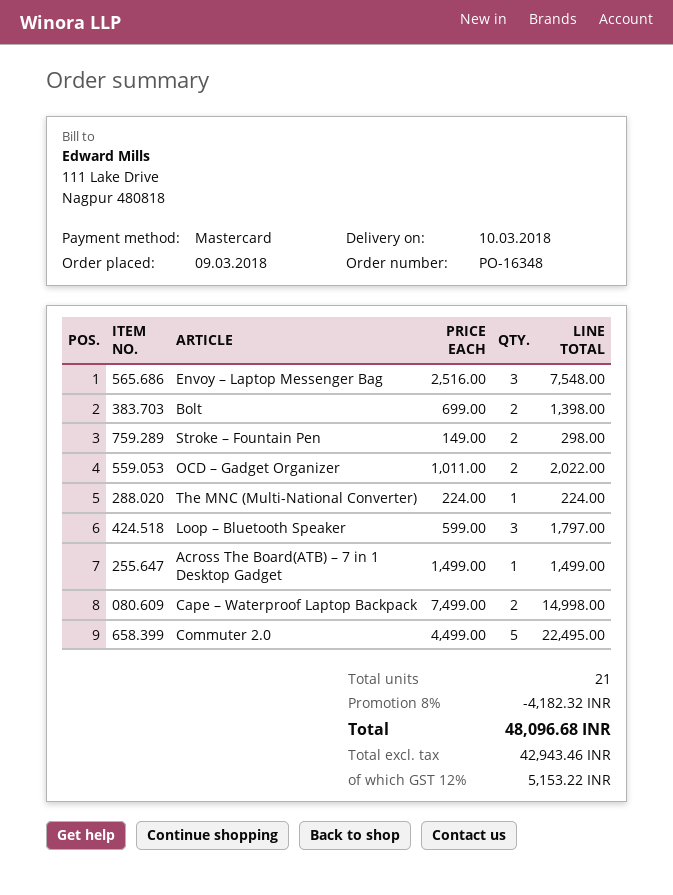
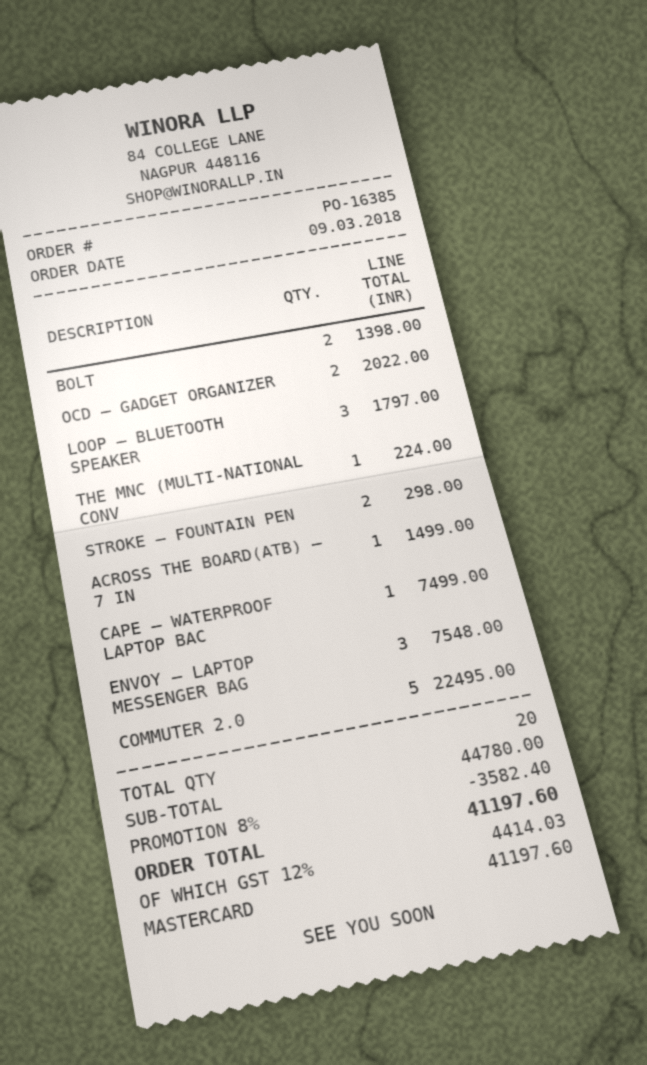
order number: PO-16348 -> PO-16385
Cape – Waterproof Laptop Backpack: 2 for 14998.00 -> 1 for 7499.00
total quantity: 21 -> 20
discount: 8% = 4182.32 -> 8% = 3582.40
tax: 12% = 5153.22 -> 12% = 4414.03
total: 48096.68 -> 41197.60

